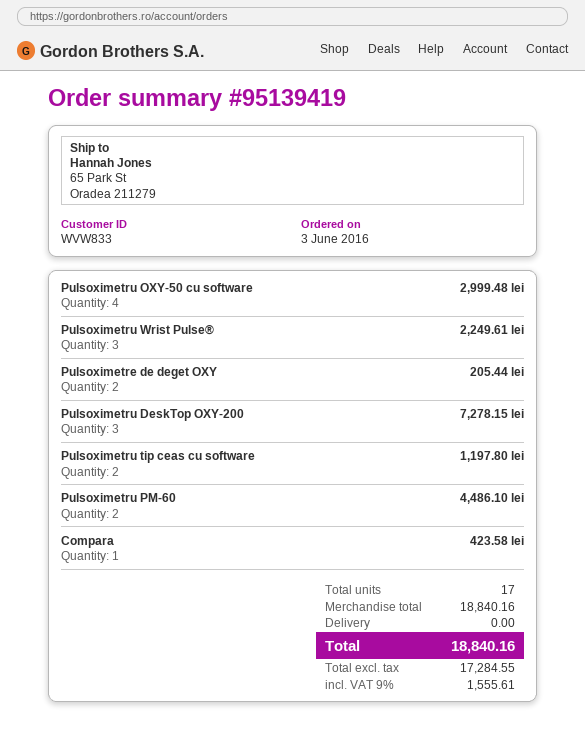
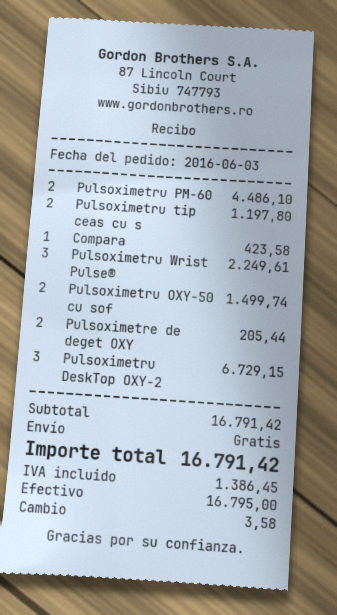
Pulsoximetru OXY-50 cu software: 4 for 2999.48 -> 2 for 1499.74
Pulsoximetru DeskTop OXY-200: 3 for 7278.15 -> 3 for 6729.15
subtotal: 18840.16 -> 16791.42
tax: 1555.61 -> 1386.45
total: 18840.16 -> 16791.42

